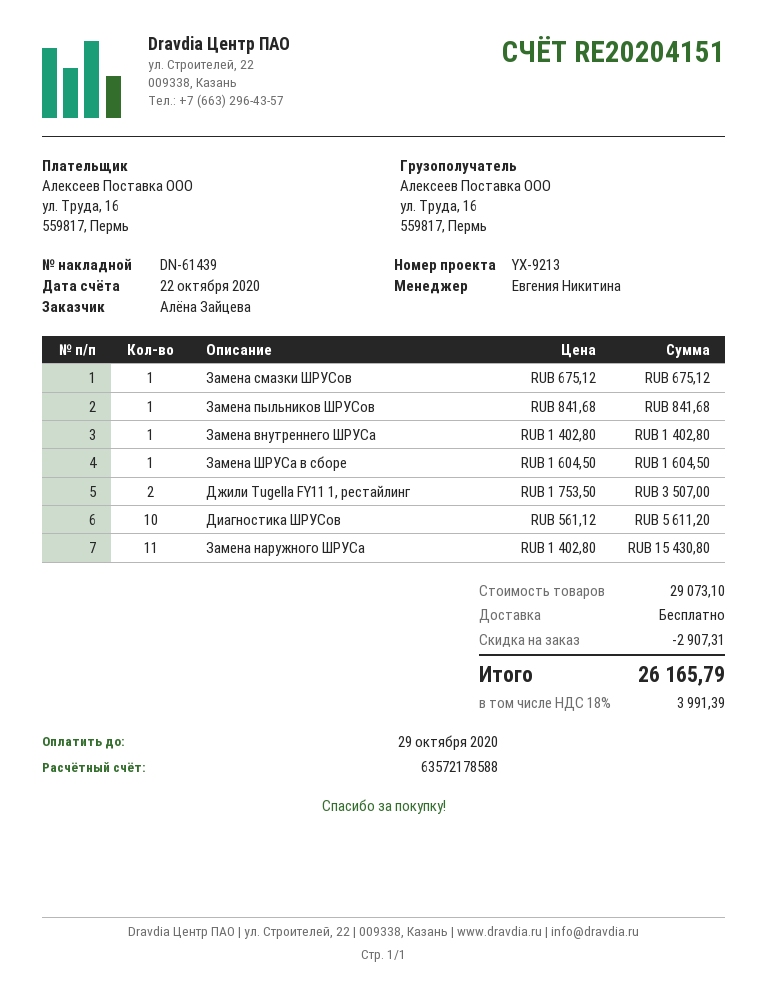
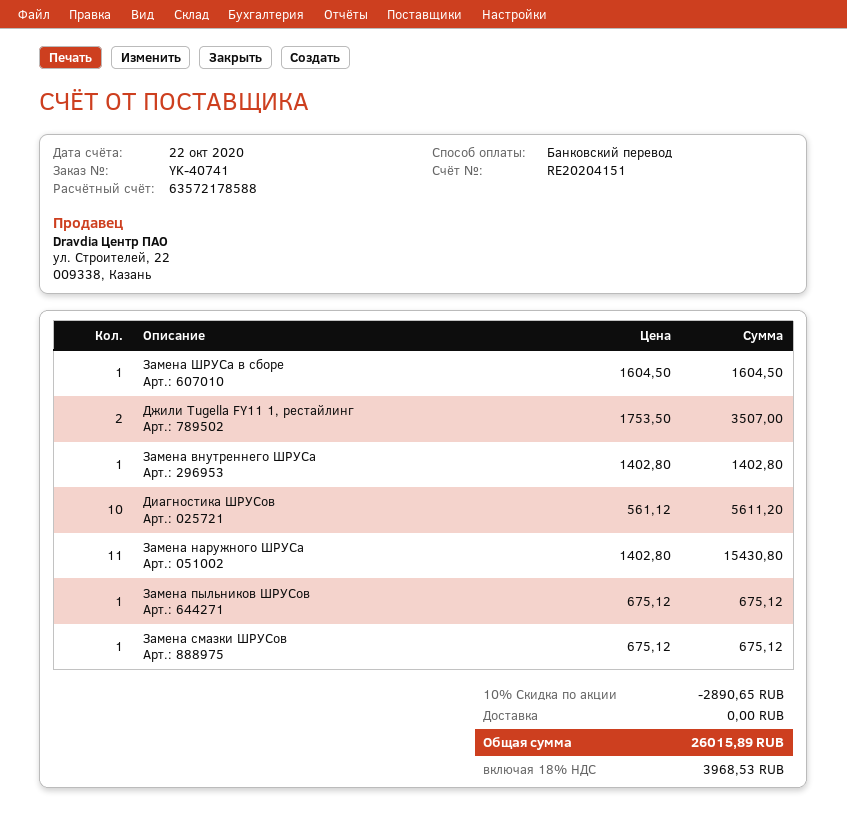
Замена пыльников ШРУСов: 1 x 841.68 = 841.68 -> 1 x 675.12 = 675.12
discount: 2907.31 -> 2890.65
tax: 18% = 3991.39 -> 18% = 3968.53
total: 26165.79 -> 26015.89

